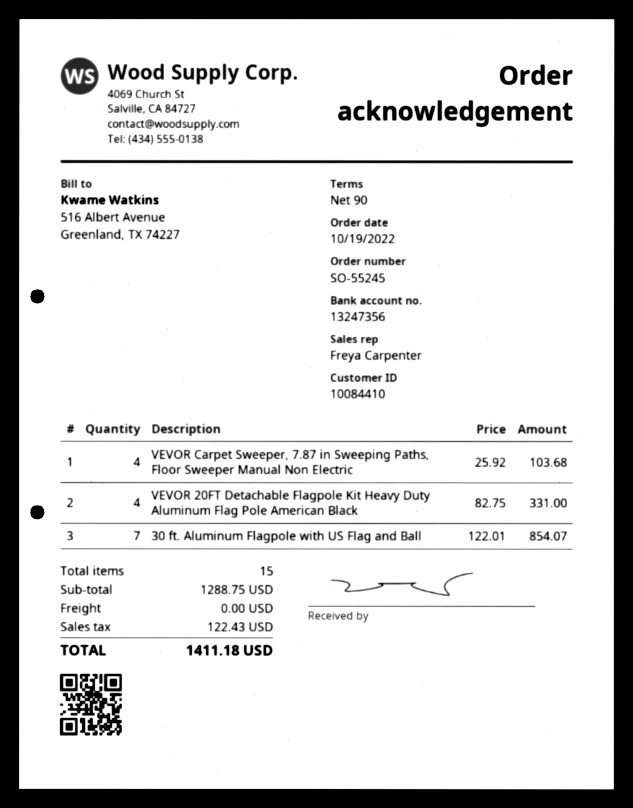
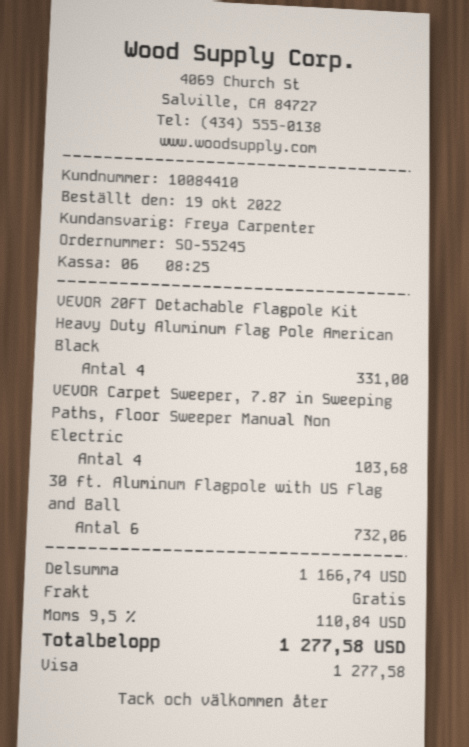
30 ft. Aluminum Flagpole with US Flag and Ball: 7 for 854.07 -> 6 for 732.06
subtotal: 1288.75 -> 1166.74
tax: 122.43 -> 110.84
total: 1411.18 -> 1277.58

